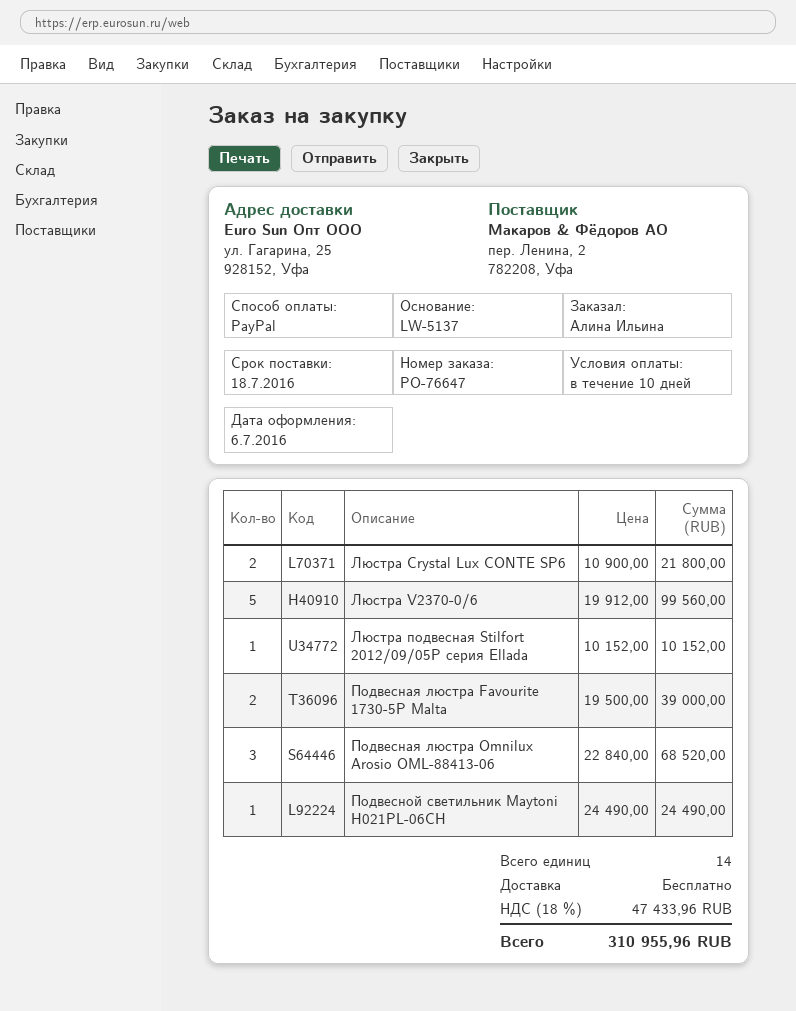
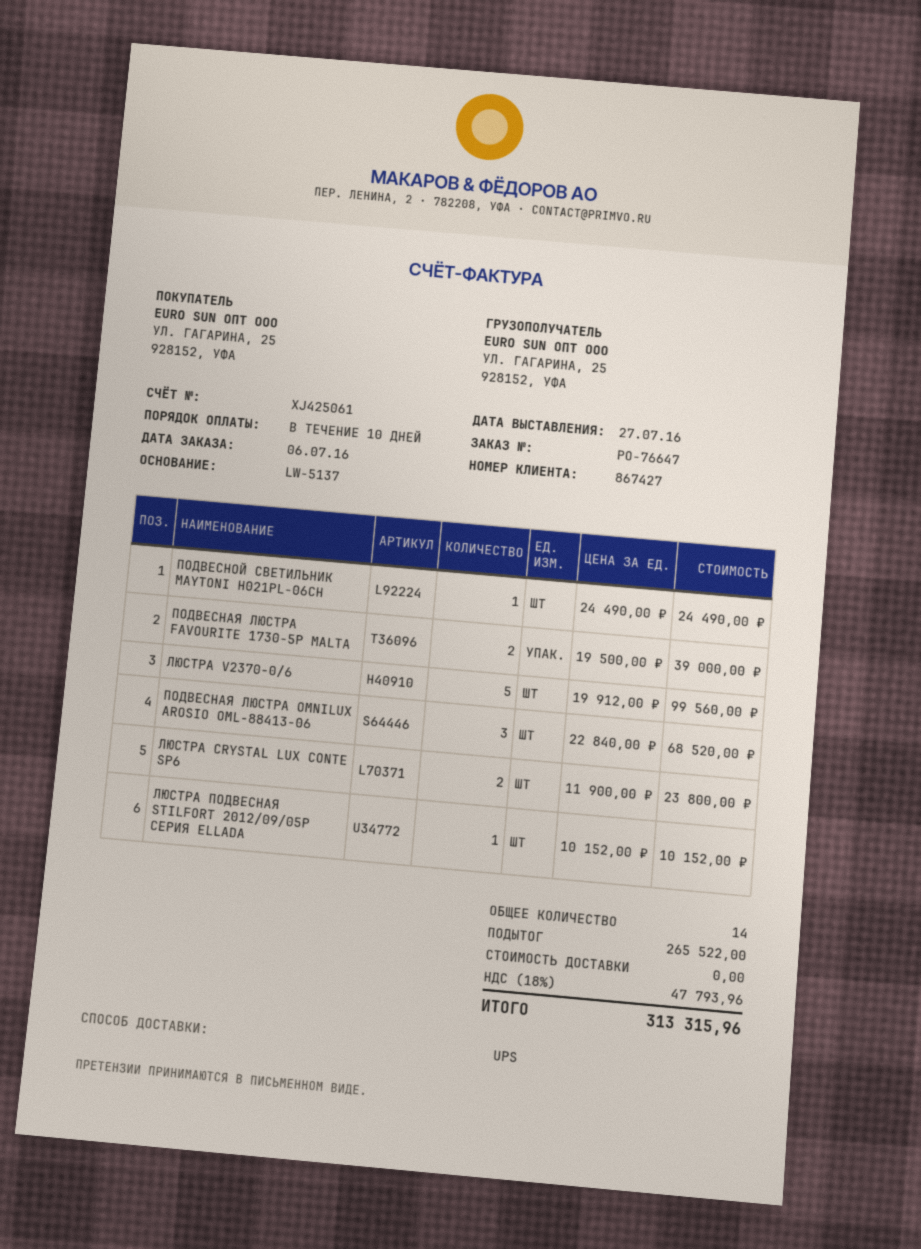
Люстра Crystal Lux CONTE SP6: 2 x 10900.00 = 21800.00 -> 2 x 11900.00 = 23800.00
tax: 18% = 47433.96 -> 18% = 47793.96
total: 310955.96 -> 313315.96

